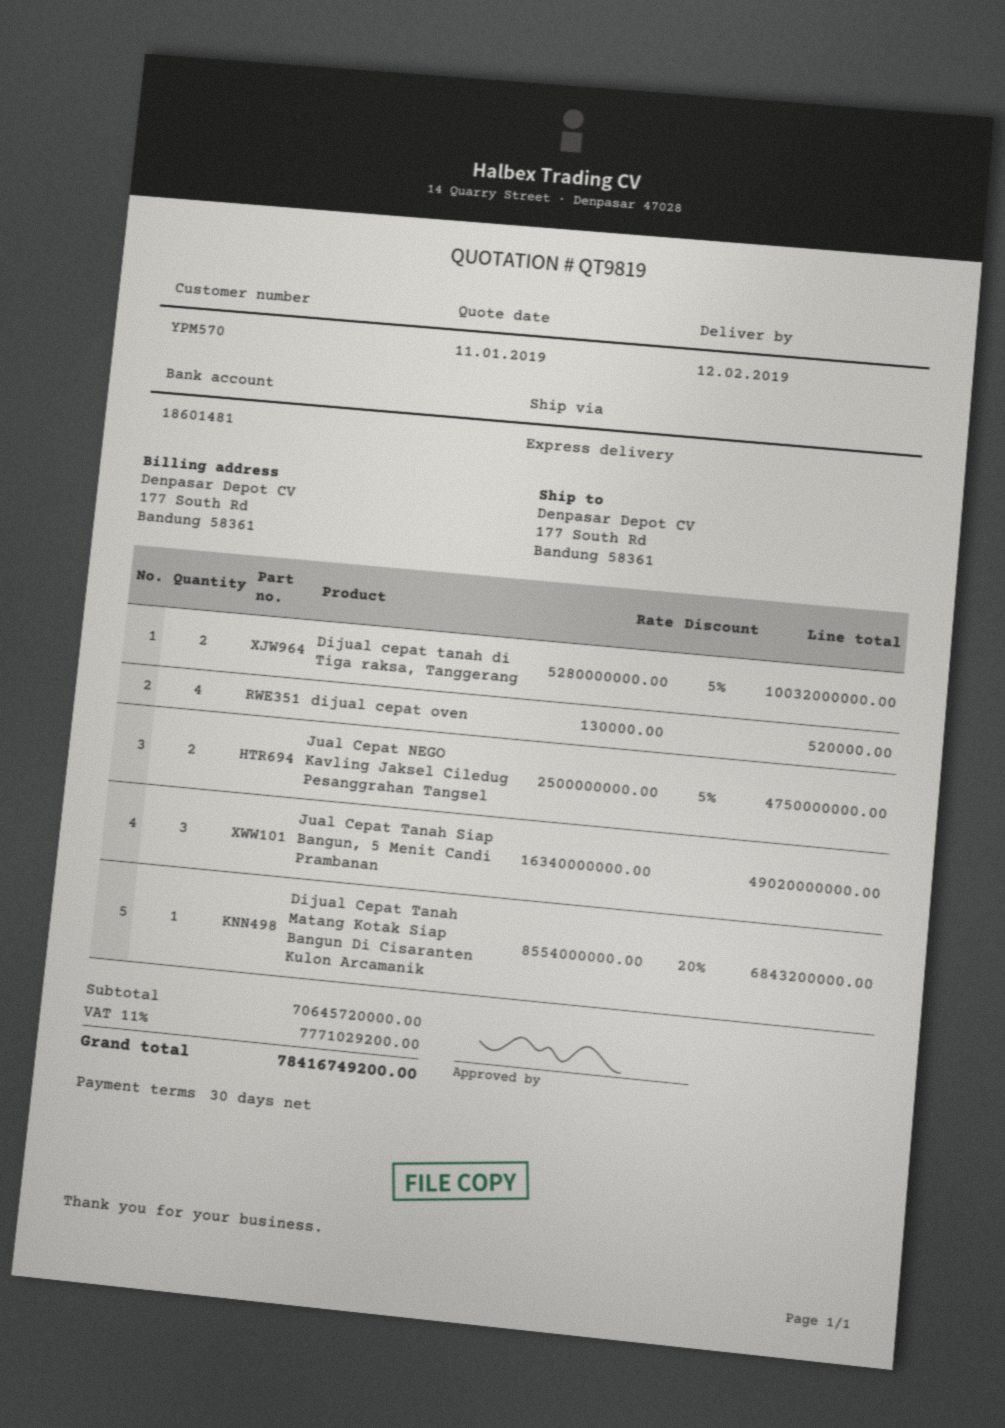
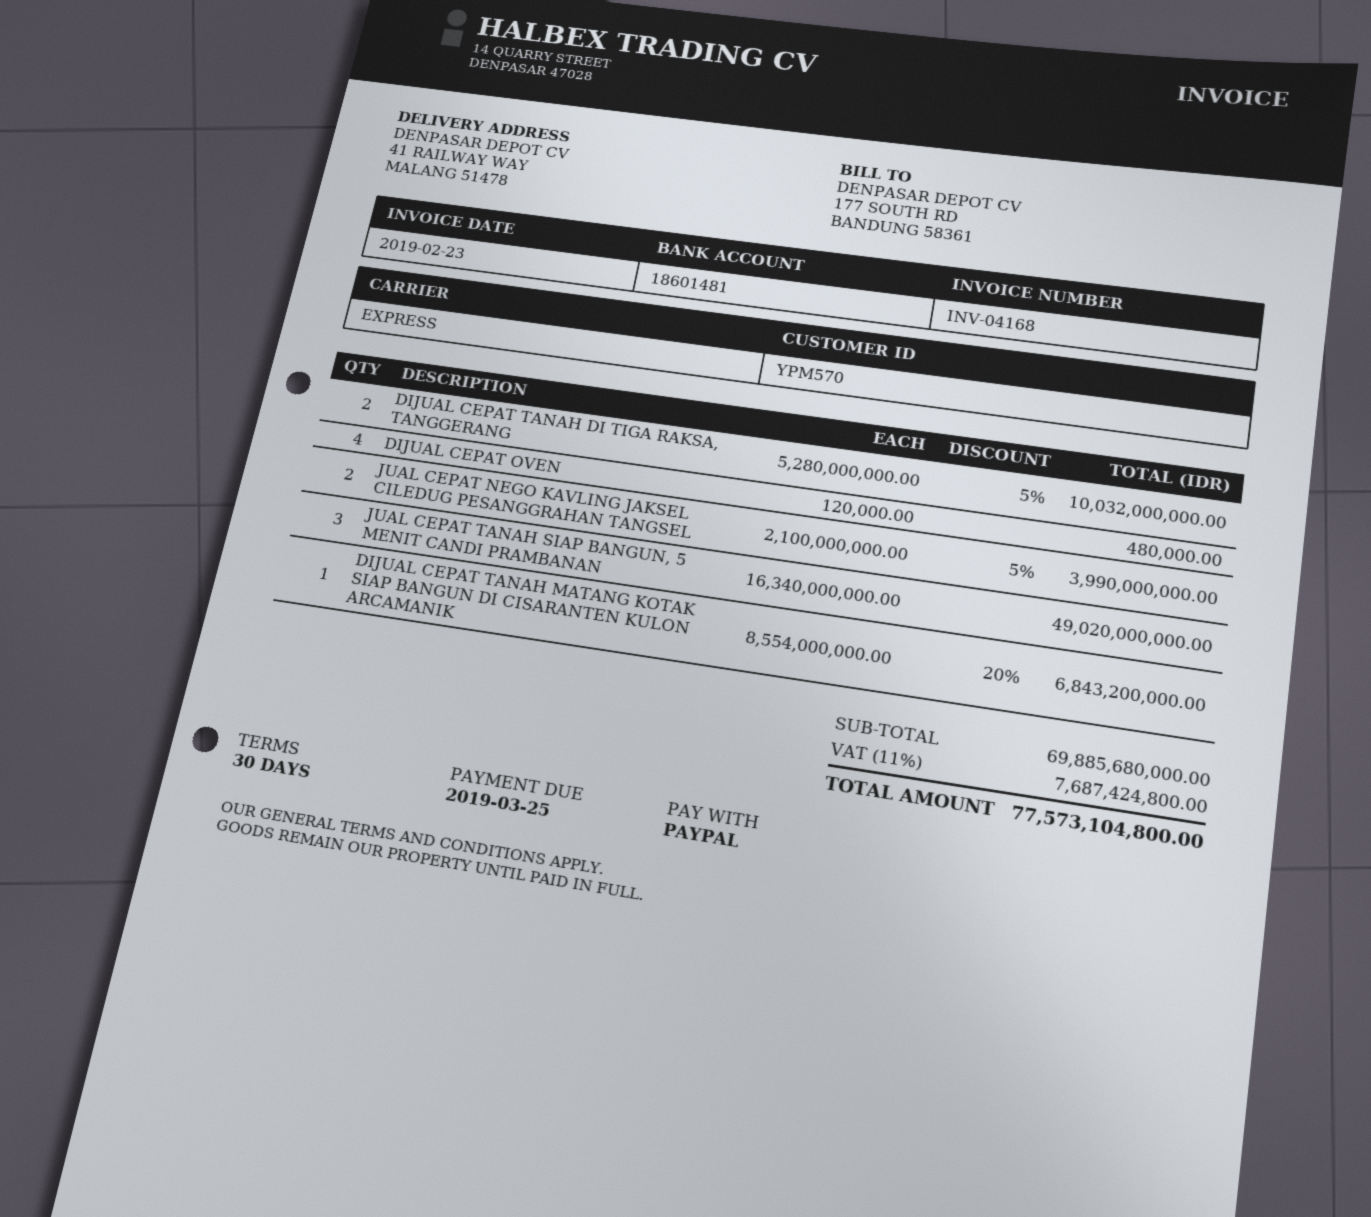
ship to: 177 South Rd, Bandung 58361 -> 41 RAILWAY WAY, MALANG 51478
dijual cepat oven: 4 x 130000.00 = 520000.00 -> 4 x 120000.00 = 480000.00
Jual Cepat NEGO Kavling Jaksel Ciledug Pesanggrahan Tangsel: 2 x 2500000000.00 - 5% = 4750000000.00 -> 2 x 2100000000.00 - 5% = 3990000000.00
subtotal: 70645720000.00 -> 69885680000.00
tax: 11% = 7771029200.00 -> 11% = 7687424800.00
total: 78416749200.00 -> 77573104800.00

